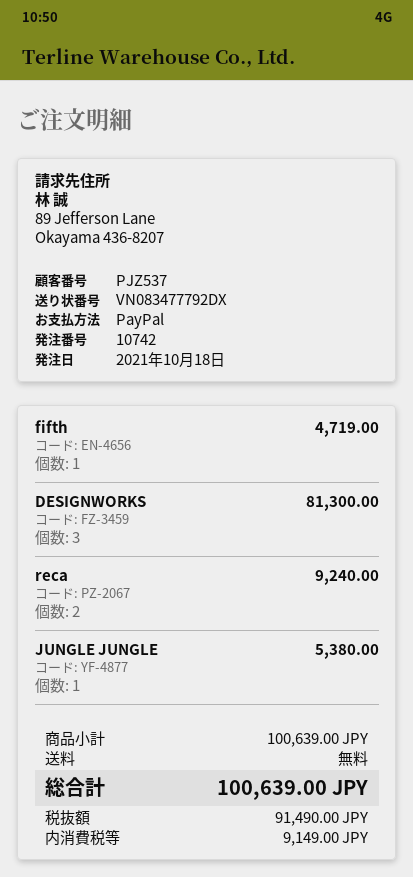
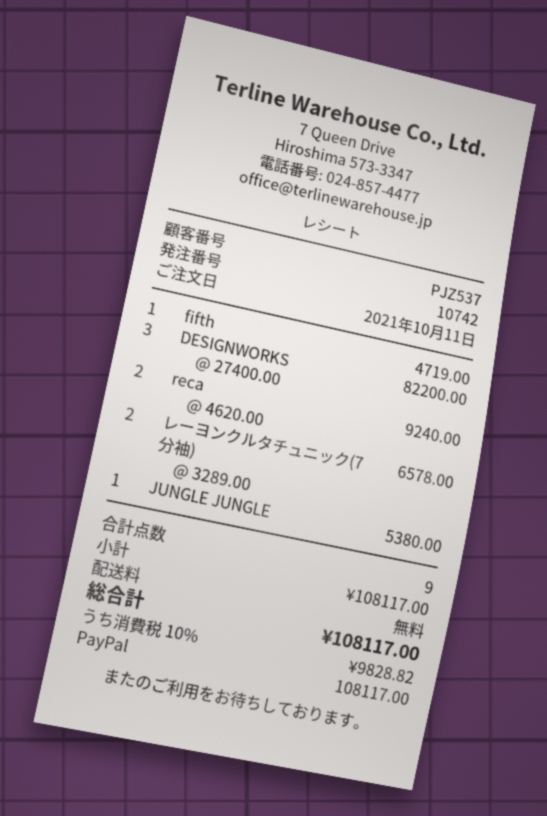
order date: 2021-10-18 -> 2021-10-11
DESIGNWORKS: 3 for 81300.00 -> 3 for 82200.00
レーヨンクルタチュニック(7分袖): none -> 2 for 6578.00
subtotal: 100639.00 -> 108117.00
tax: 9149.00 -> 9828.82
total: 100639.00 -> 108117.00

